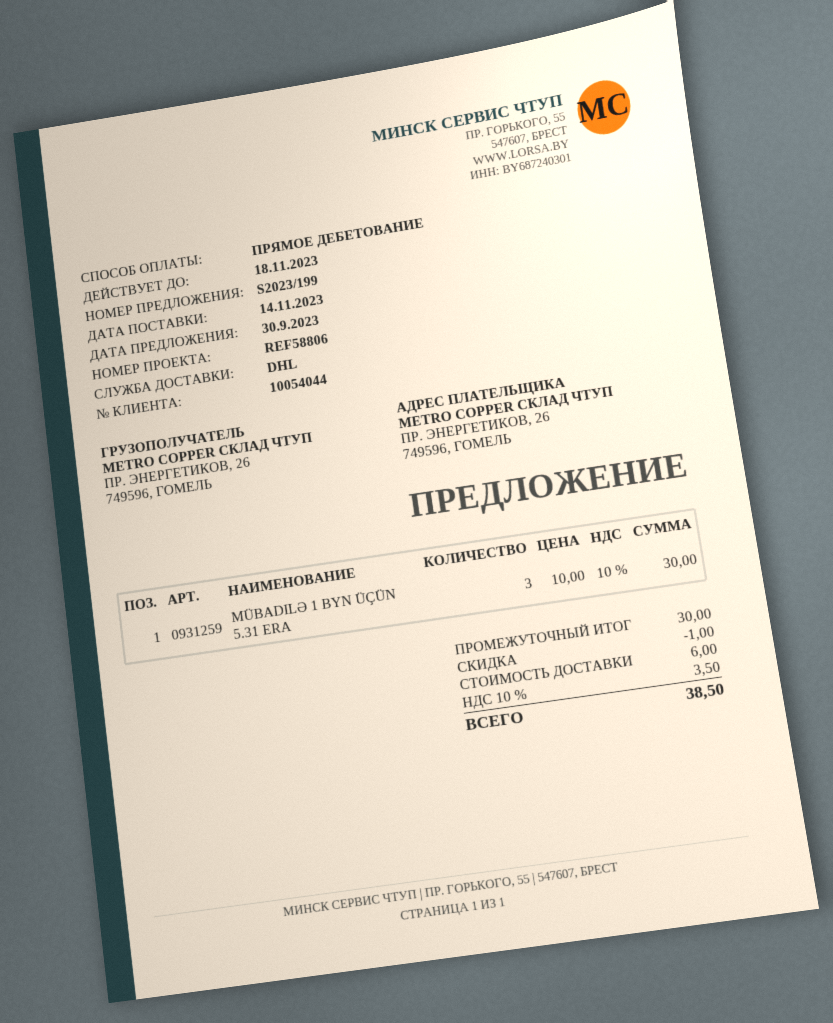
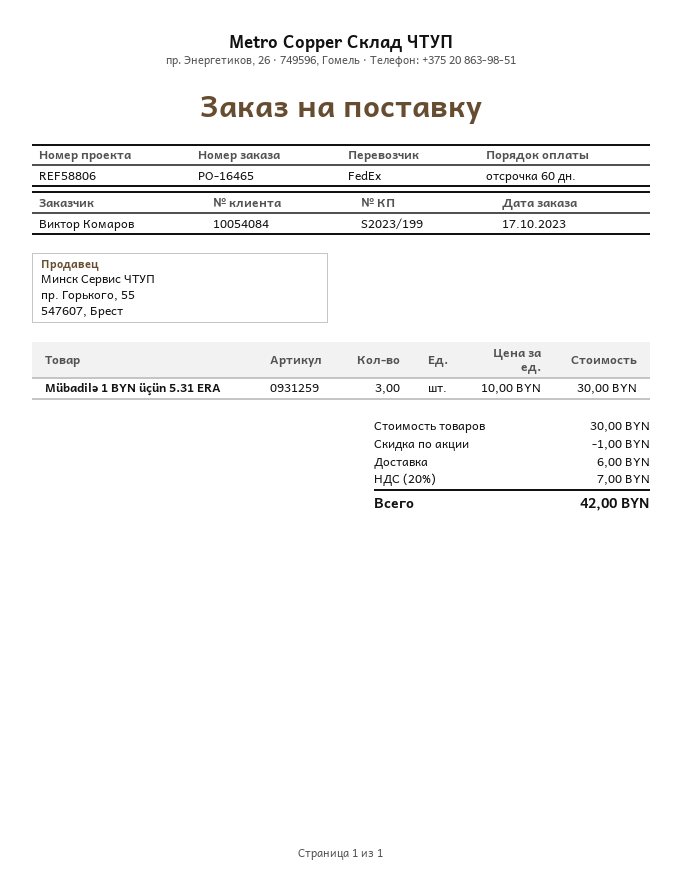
customer number: 10054044 -> 10054084
shipping method: DHL -> FedEx
tax: 10% = 3.50 -> 20% = 7.00
total: 38.50 -> 42.00

